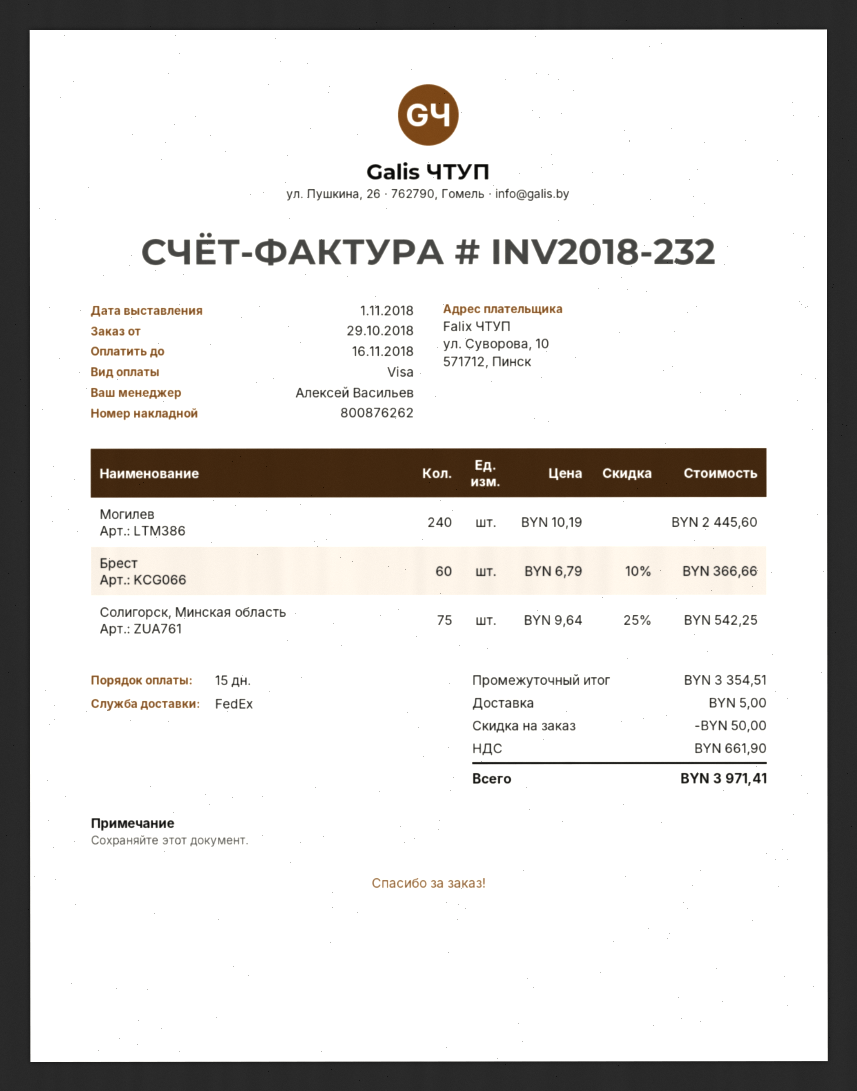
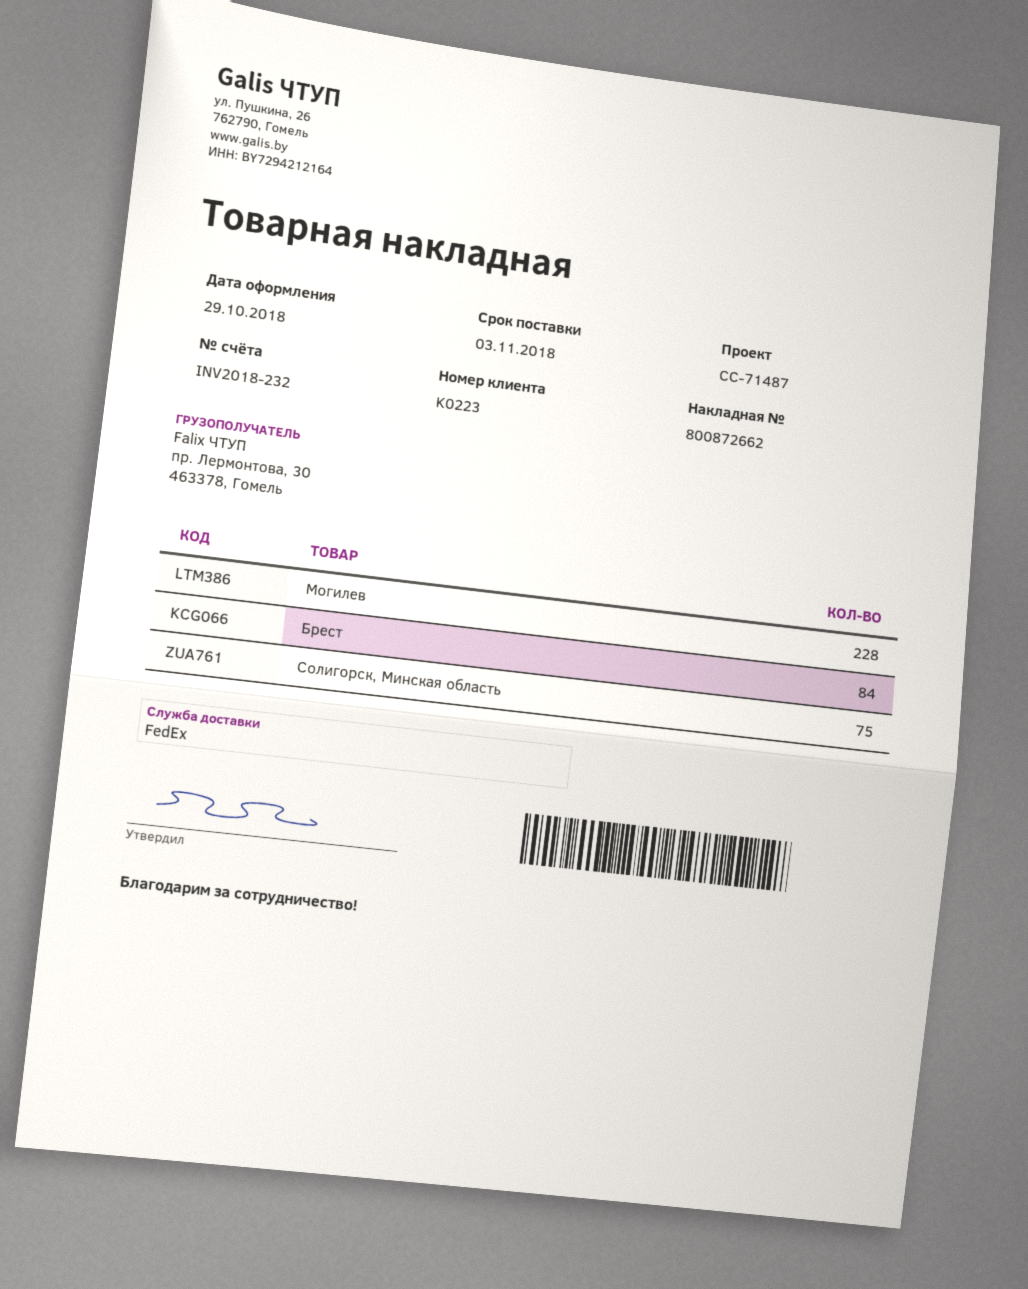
delivery note number: 800876262 -> 800872662
Могилев: 240 -> 228
Брест: 60 -> 84

